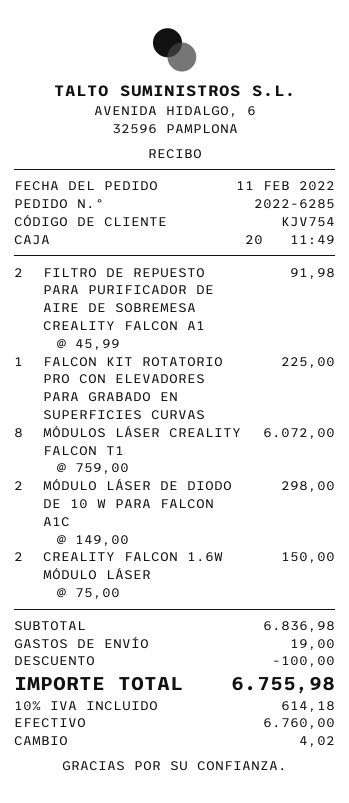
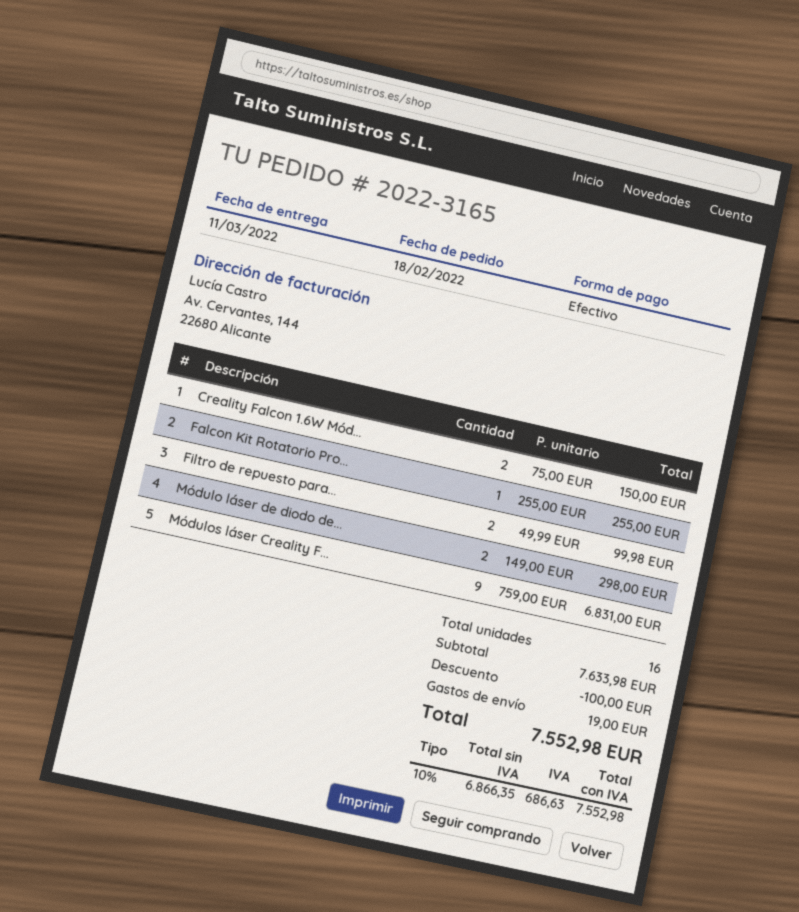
order number: 2022-6285 -> 2022-3165
order date: 2022-02-11 -> 2022-02-18
FILTRO DE REPUESTO PARA PURIFICADOR DE AIRE DE SOBREMESA CREALITY FALCON A1: 2 x 45.99 = 91.98 -> 2 x 49.99 = 99.98
FALCON KIT ROTATORIO PRO CON ELEVADORES PARA GRABADO EN SUPERFICIES CURVAS: 1 x 225.00 = 225.00 -> 1 x 255.00 = 255.00
MÓDULOS LÁSER CREALITY FALCON T1: 8 x 759.00 = 6072.00 -> 9 x 759.00 = 6831.00
subtotal: 6836.98 -> 7633.98
tax: 10% = 614.18 -> 10% = 686.63
total: 6755.98 -> 7552.98

